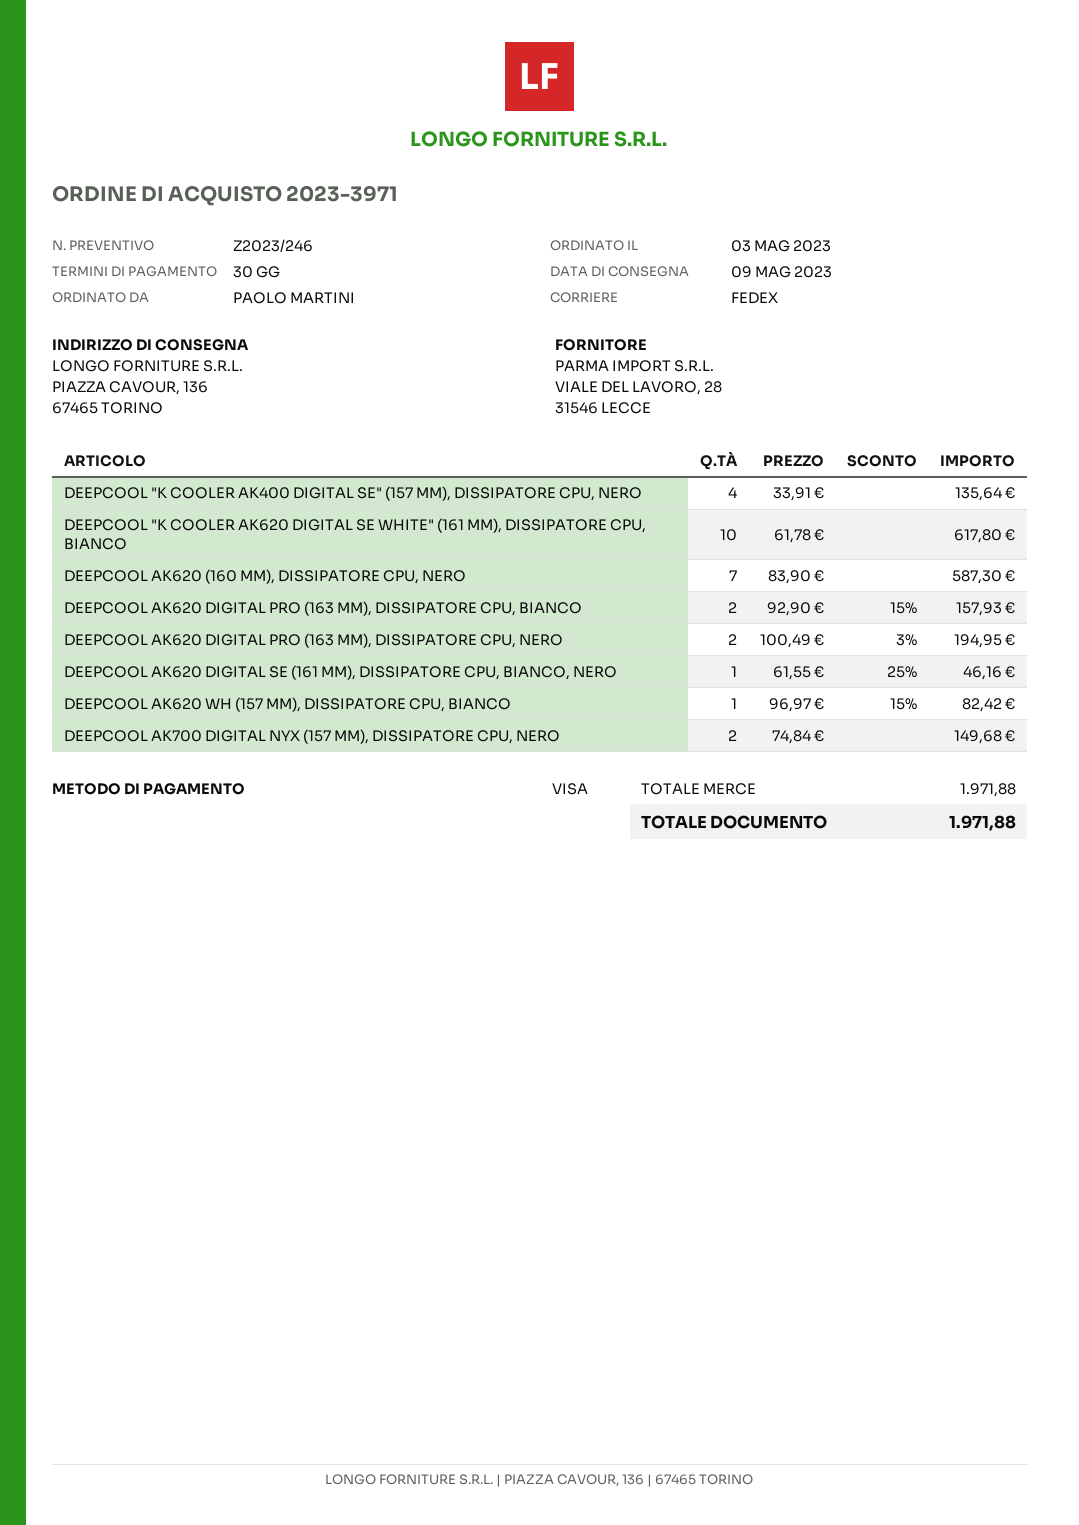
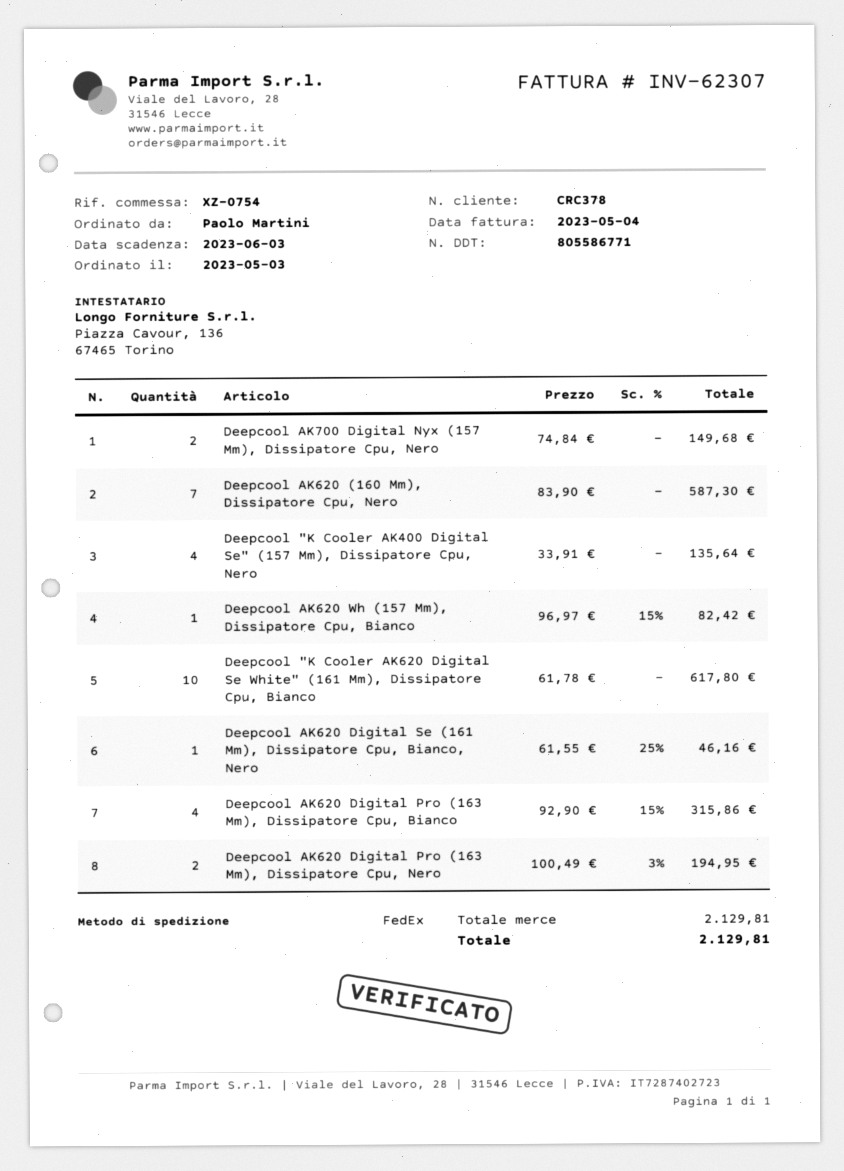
DEEPCOOL AK620 DIGITAL PRO (163 MM), DISSIPATORE CPU, BIANCO: 2 x 92.90 - 15% = 157.93 -> 4 x 92.90 - 15% = 315.86
subtotal: 1971.88 -> 2129.81
total: 1971.88 -> 2129.81

